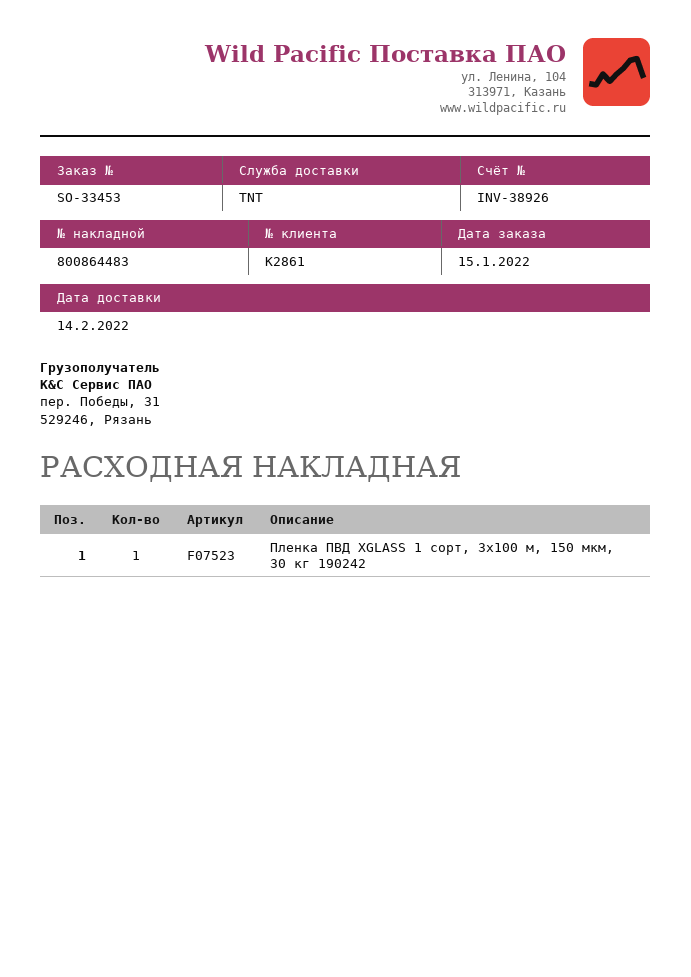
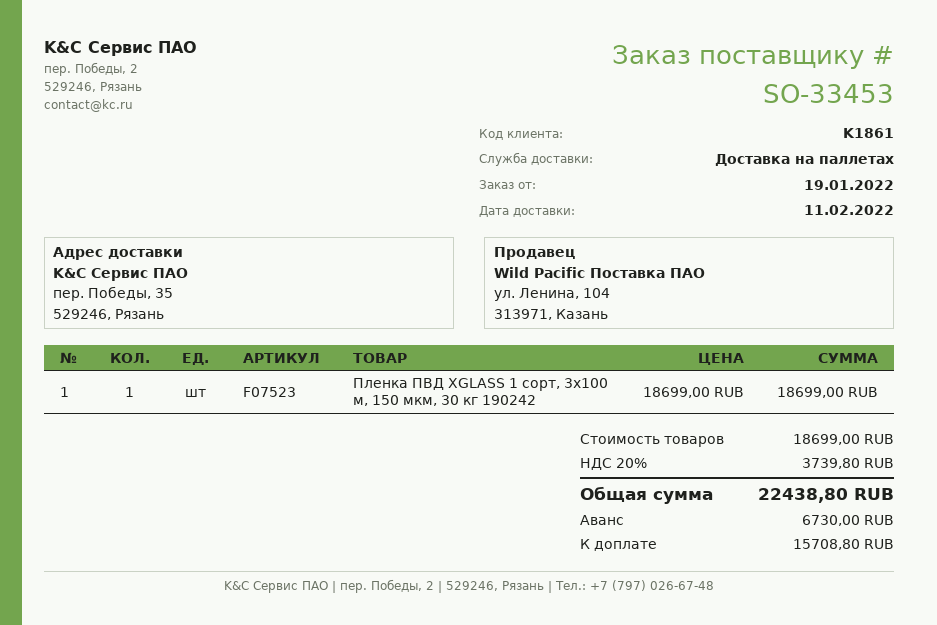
order date: 2022-01-15 -> 2022-01-19
delivery date: 2022-02-14 -> 2022-02-11
customer number: K2861 -> K1861
shipping method: TNT -> pallet freight
ship to: пер. Победы, 31, 529246, Рязань -> пер. Победы, 35, 529246, Рязань

